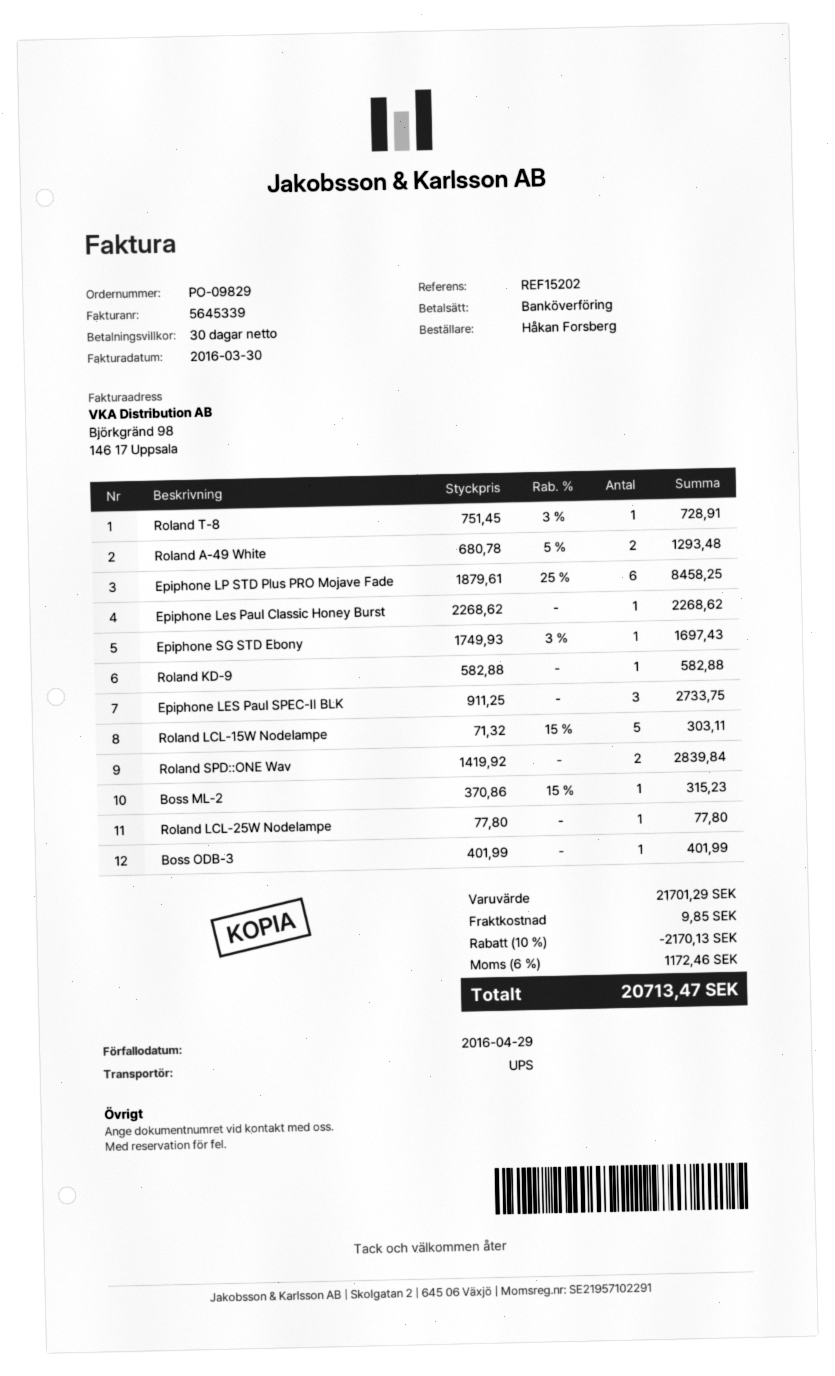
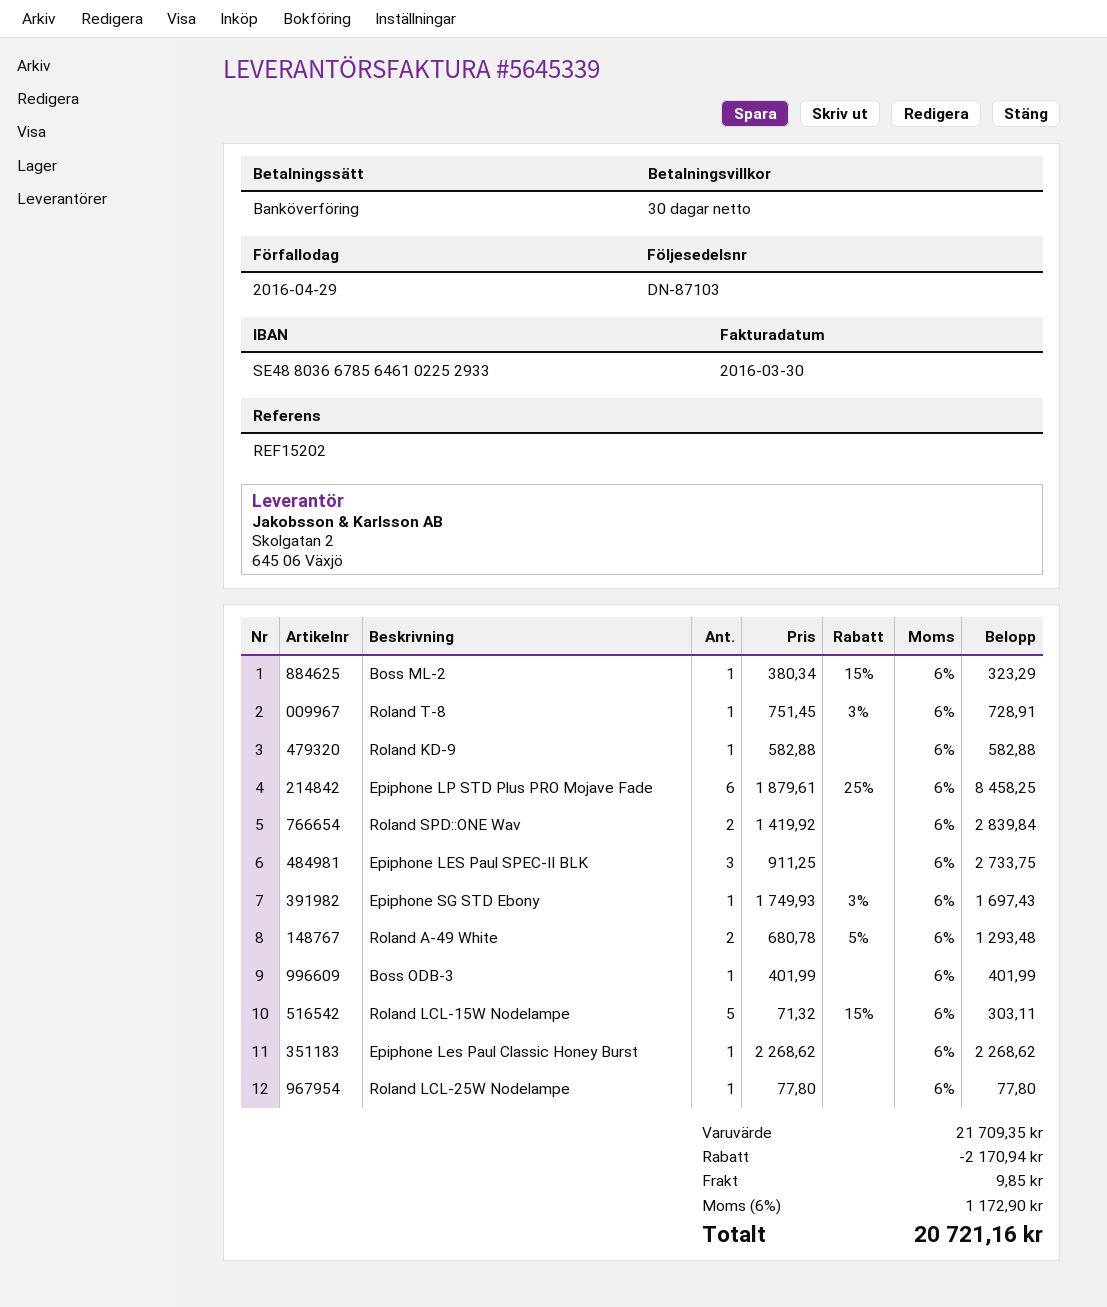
Boss ML-2: 1 x 370.86 - 15% = 315.23 -> 1 x 380.34 - 15% = 323.29
subtotal: 21701.29 -> 21709.35
discount: 2170.13 -> 2170.94
tax: 6% = 1172.46 -> 6% = 1172.90
total: 20713.47 -> 20721.16

